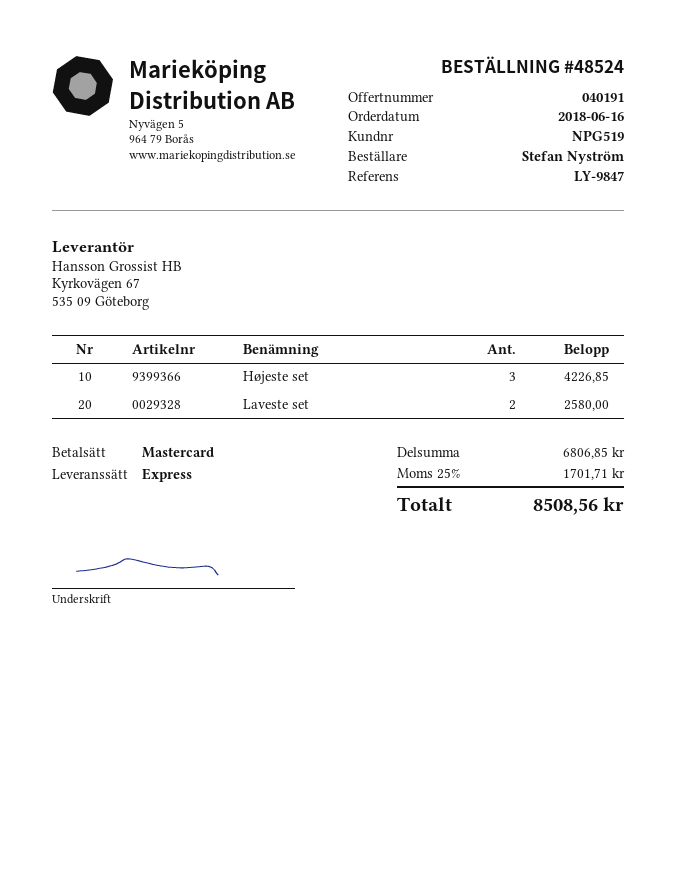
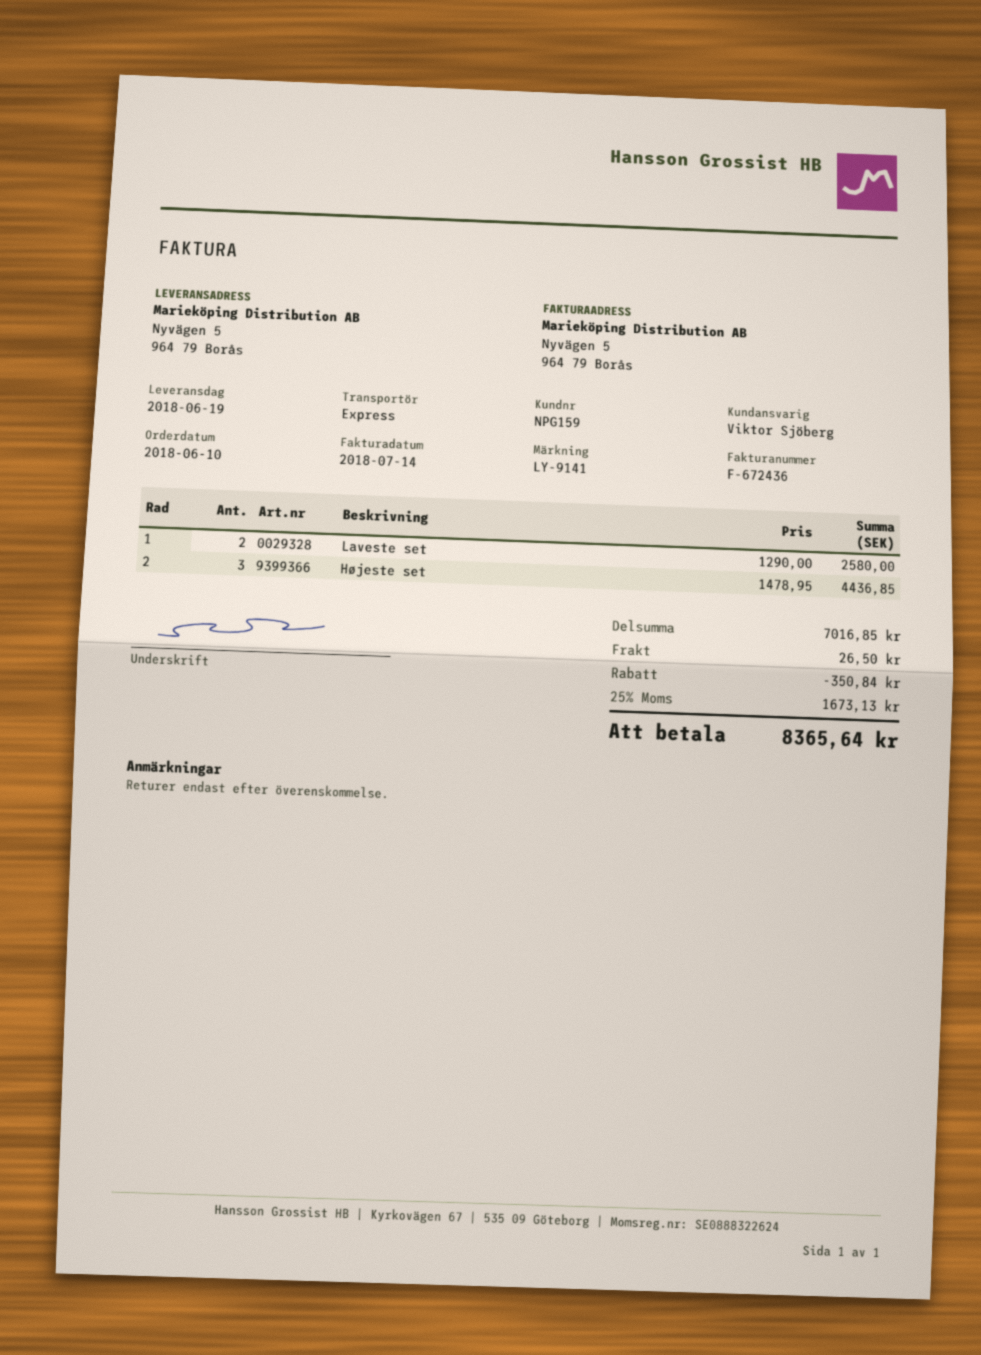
order date: 2018-06-16 -> 2018-06-10
customer number: NPG519 -> NPG159
reference: LY-9847 -> LY-9141
Højeste set: 3 for 4226.85 -> 3 for 4436.85
subtotal: 6806.85 -> 7016.85
discount: none -> 350.84
shipping: none -> 26.50
tax: 25% = 1701.71 -> 25% = 1673.13
total: 8508.56 -> 8365.64

